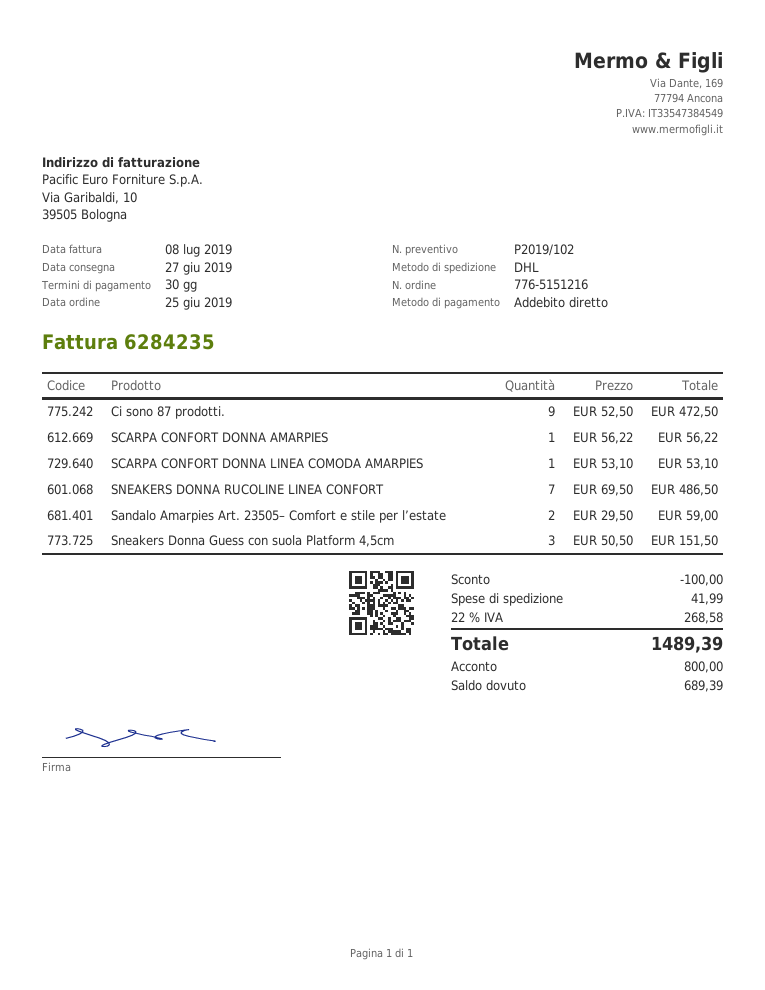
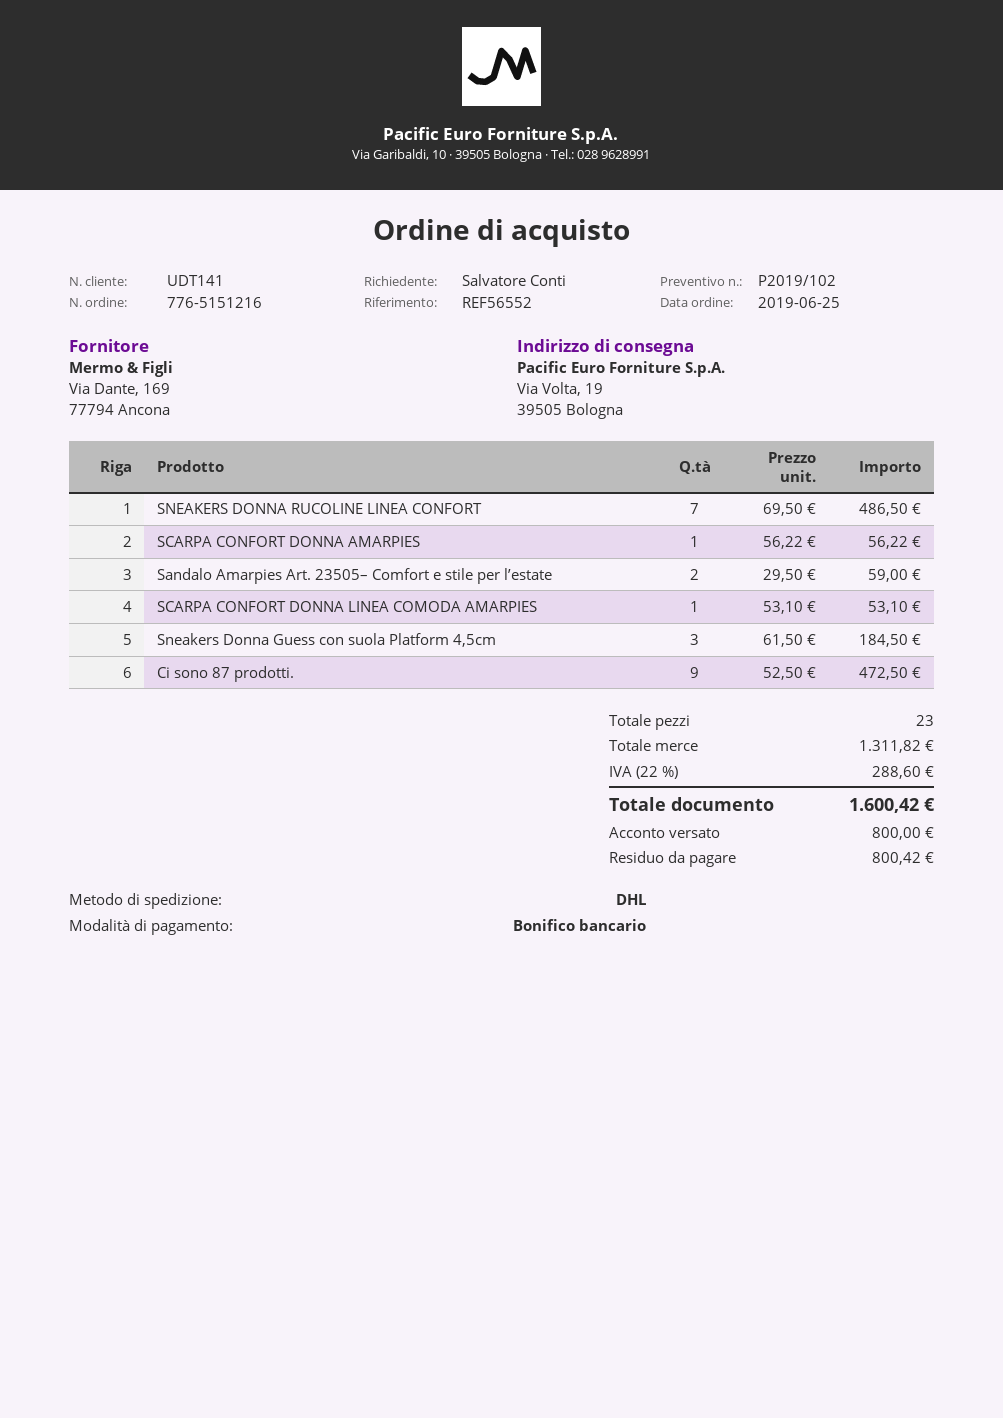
payment method: direct debit -> bank transfer
Sneakers Donna Guess con suola Platform 4,5cm: 3 x 50.50 = 151.50 -> 3 x 61.50 = 184.50
discount: 100.00 -> none
shipping: 41.99 -> none
tax: 22% = 268.58 -> 22% = 288.60
total: 1489.39 -> 1600.42
balance: 689.39 -> 800.42

